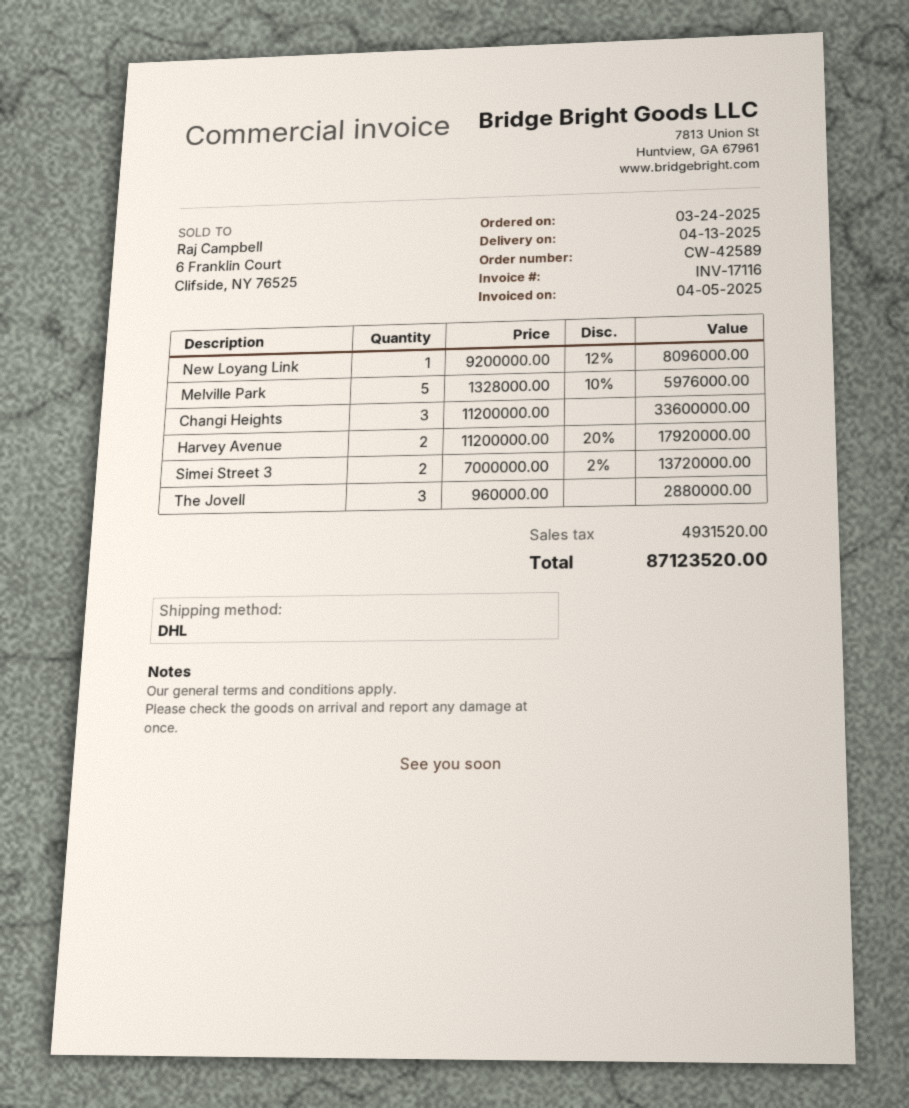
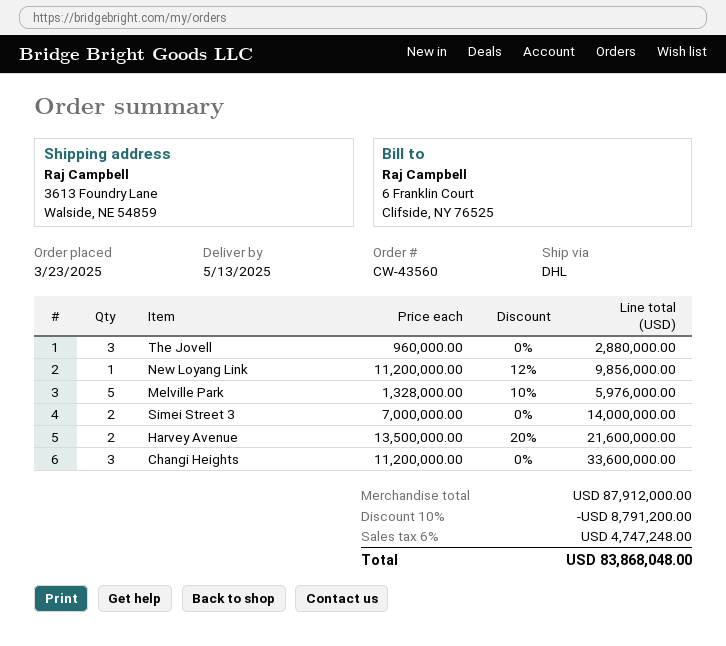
order number: CW-42589 -> CW-43560
order date: 2025-03-24 -> 2025-03-23
delivery date: 2025-04-13 -> 2025-05-13
New Loyang Link: 1 x 9200000.00 - 12% = 8096000.00 -> 1 x 11200000.00 - 12% = 9856000.00
Harvey Avenue: 2 x 11200000.00 - 20% = 17920000.00 -> 2 x 13500000.00 - 20% = 21600000.00
Simei Street 3: 2 x 7000000.00 - 2% = 13720000.00 -> 2 x 7000000.00 = 14000000.00
discount: none -> 10% = 8791200.00
tax: 4931520.00 -> 4747248.00
total: 87123520.00 -> 83868048.00

